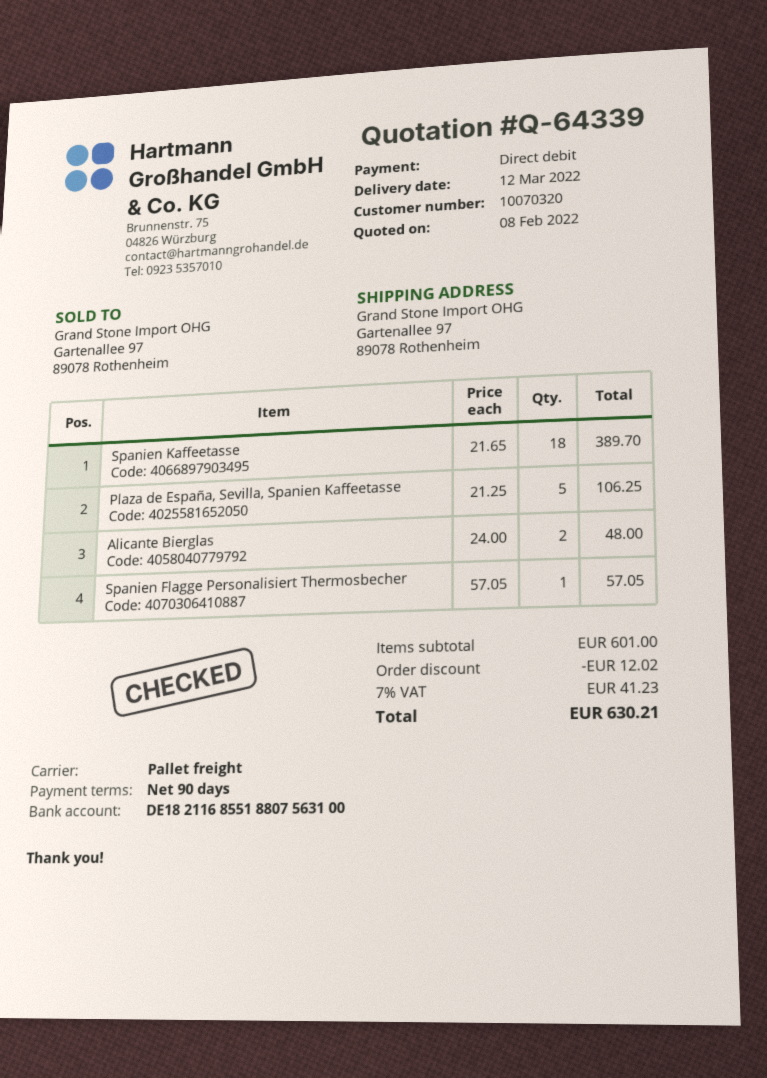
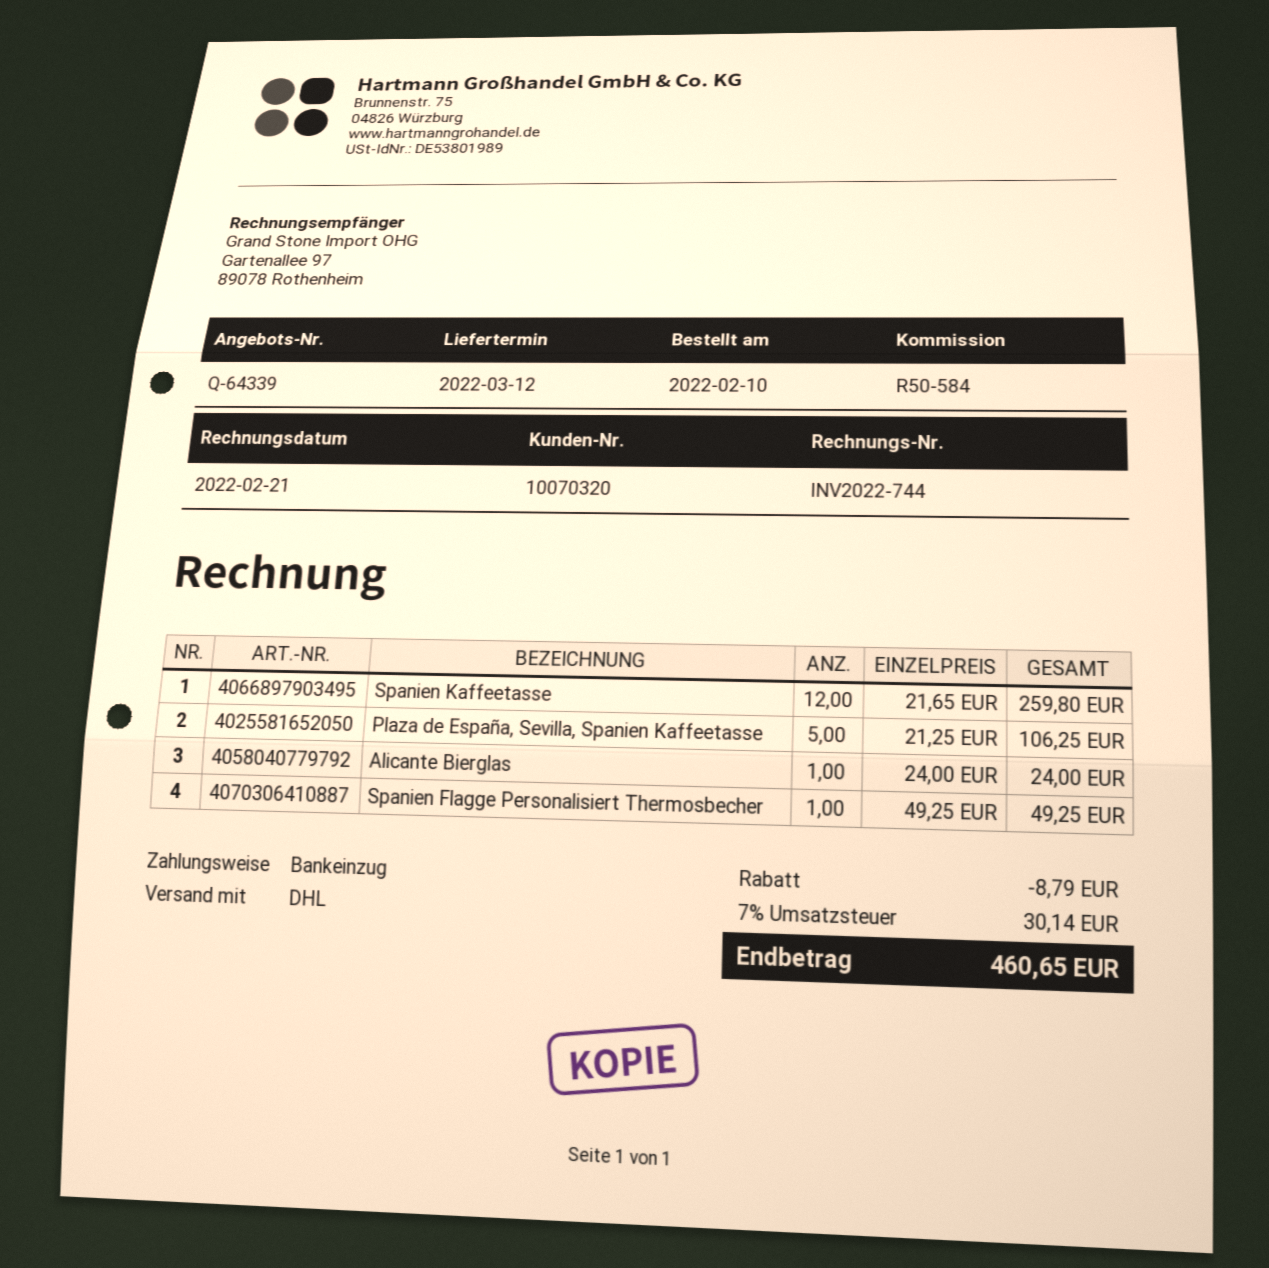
shipping method: pallet freight -> DHL
Spanien Kaffeetasse: 18 x 21.65 = 389.70 -> 12 x 21.65 = 259.80
Alicante Bierglas: 2 x 24.00 = 48.00 -> 1 x 24.00 = 24.00
Spanien Flagge Personalisiert Thermosbecher: 1 x 57.05 = 57.05 -> 1 x 49.25 = 49.25
discount: 12.02 -> 8.79
tax: 7% = 41.23 -> 7% = 30.14
total: 630.21 -> 460.65

